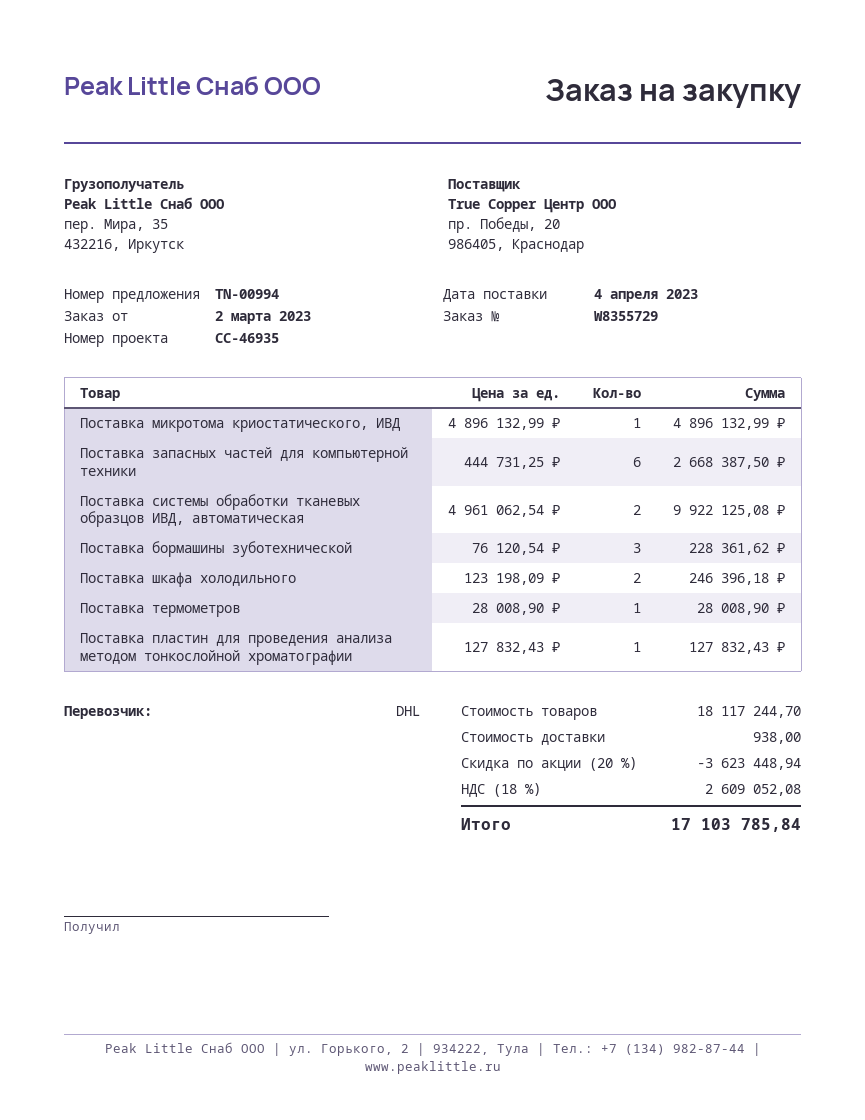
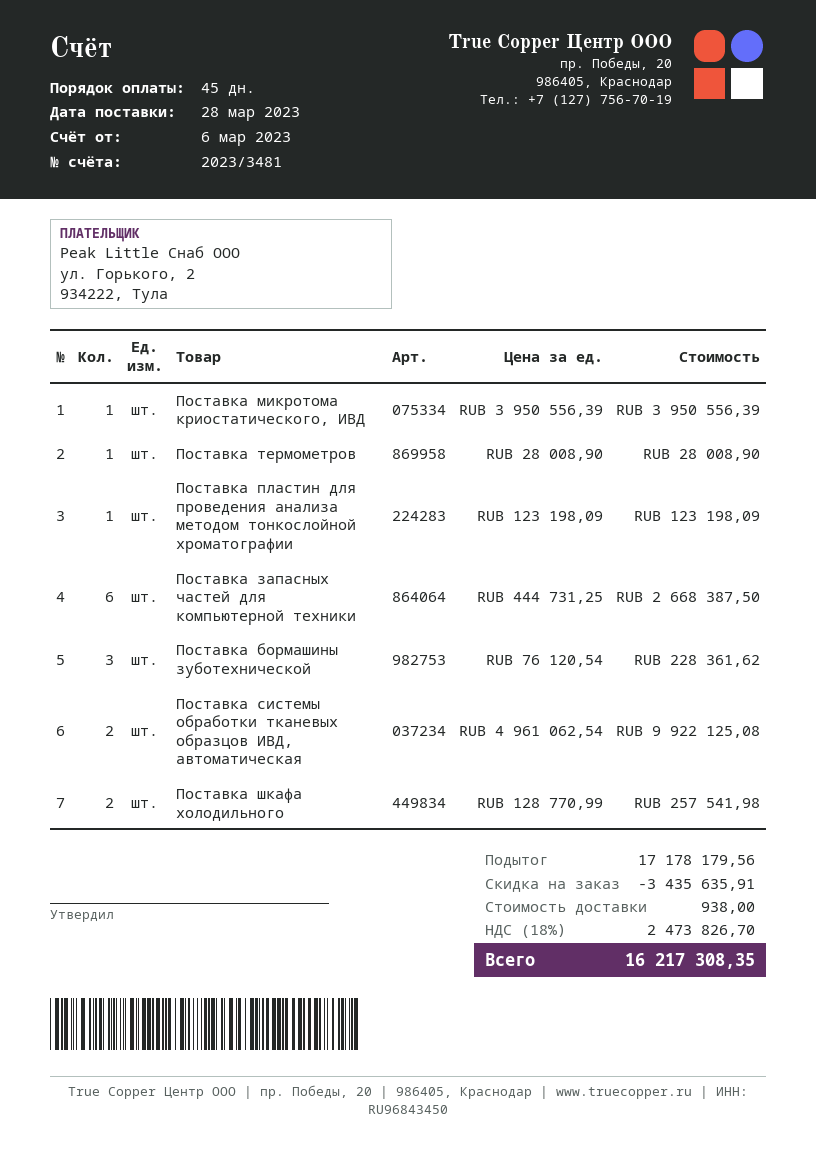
delivery date: 2023-04-04 -> 2023-03-28
Поставка микротома криостатического, ИВД: 1 x 4896132.99 = 4896132.99 -> 1 x 3950556.39 = 3950556.39
Поставка шкафа холодильного: 2 x 123198.09 = 246396.18 -> 2 x 128770.99 = 257541.98
Поставка пластин для проведения анализа методом тонкослойной хроматографии: 1 x 127832.43 = 127832.43 -> 1 x 123198.09 = 123198.09
subtotal: 18117244.70 -> 17178179.56
discount: 3623448.94 -> 3435635.91
tax: 18% = 2609052.08 -> 18% = 2473826.70
total: 17103785.84 -> 16217308.35

